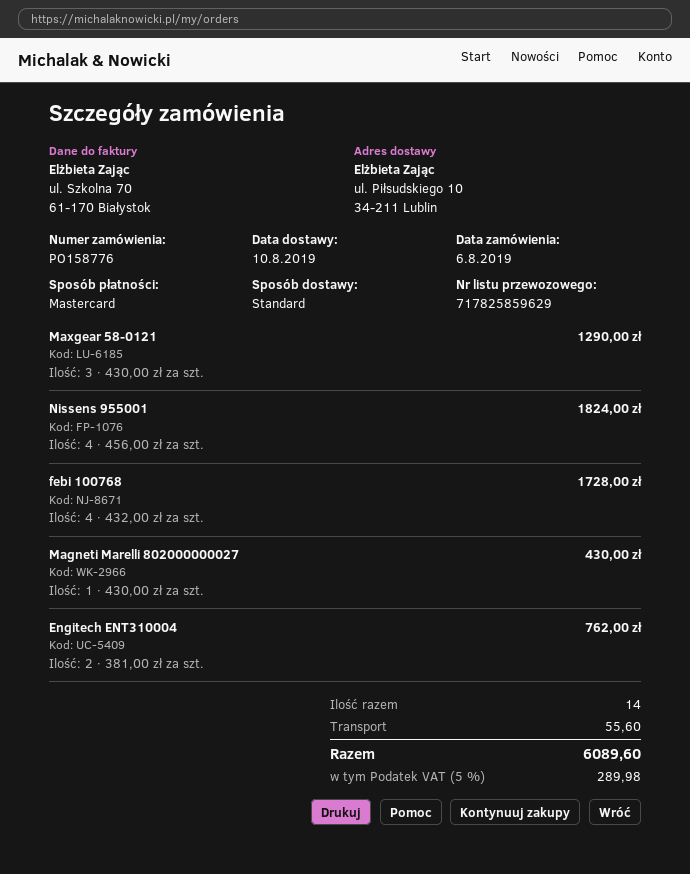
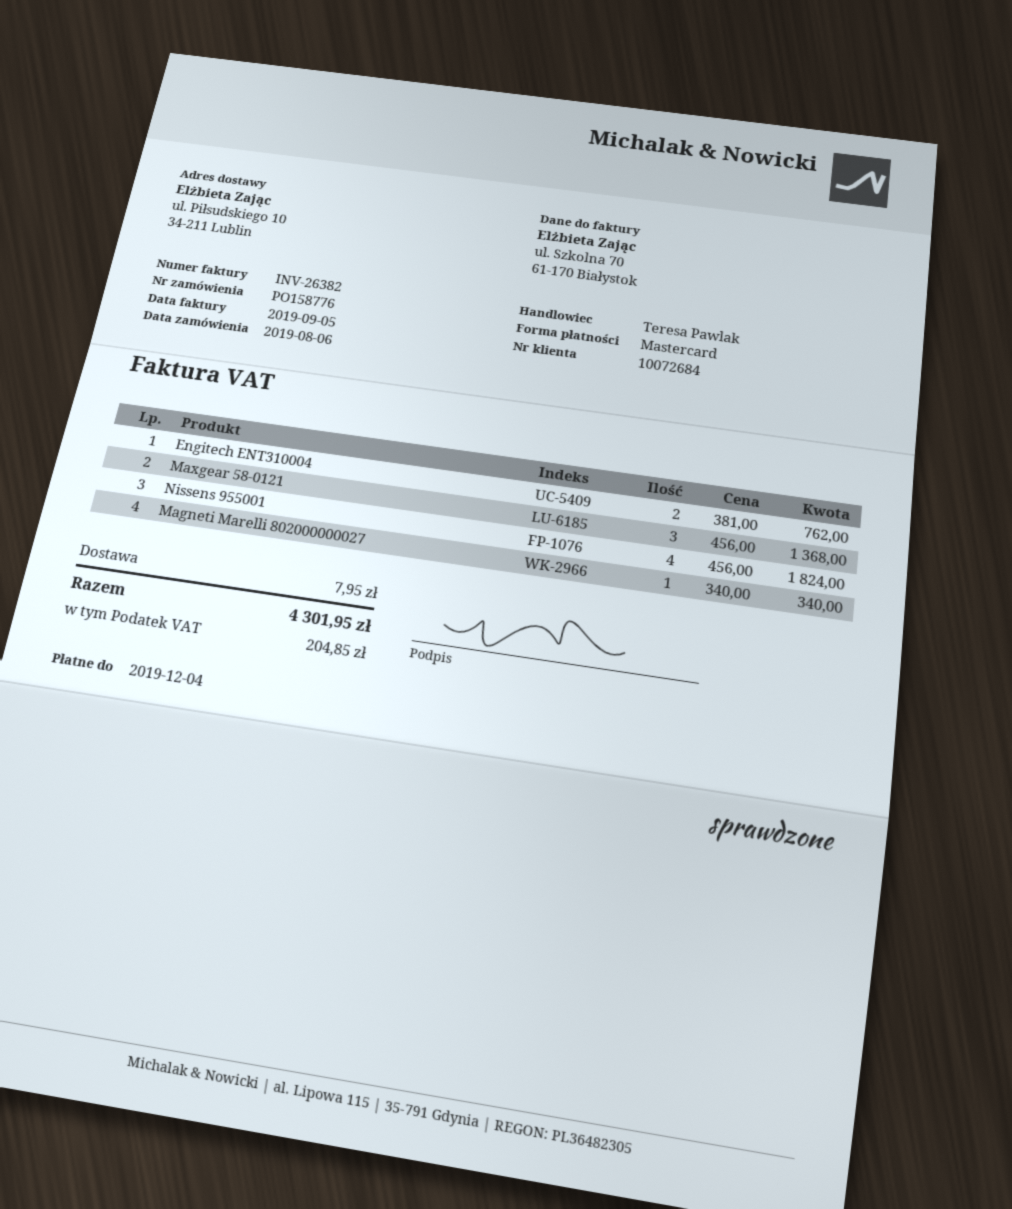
Maxgear 58-0121: 3 x 430.00 = 1290.00 -> 3 x 456.00 = 1368.00
febi 100768: 4 x 432.00 = 1728.00 -> none
Magneti Marelli 802000000027: 1 x 430.00 = 430.00 -> 1 x 340.00 = 340.00
shipping: 55.60 -> 7.95
tax: 289.98 -> 204.85
total: 6089.60 -> 4301.95

